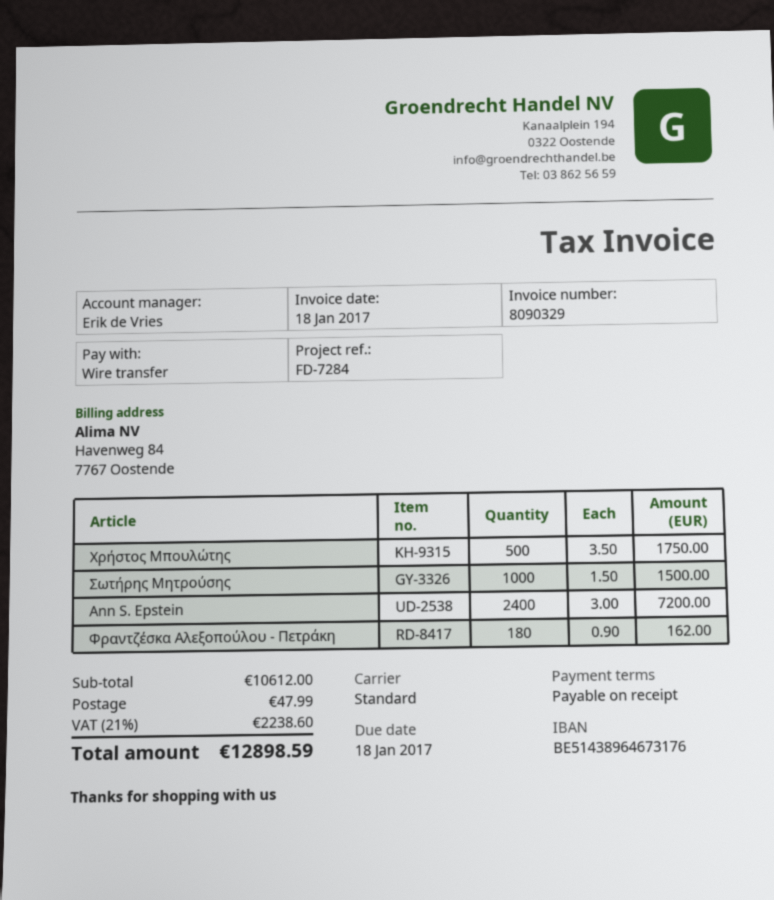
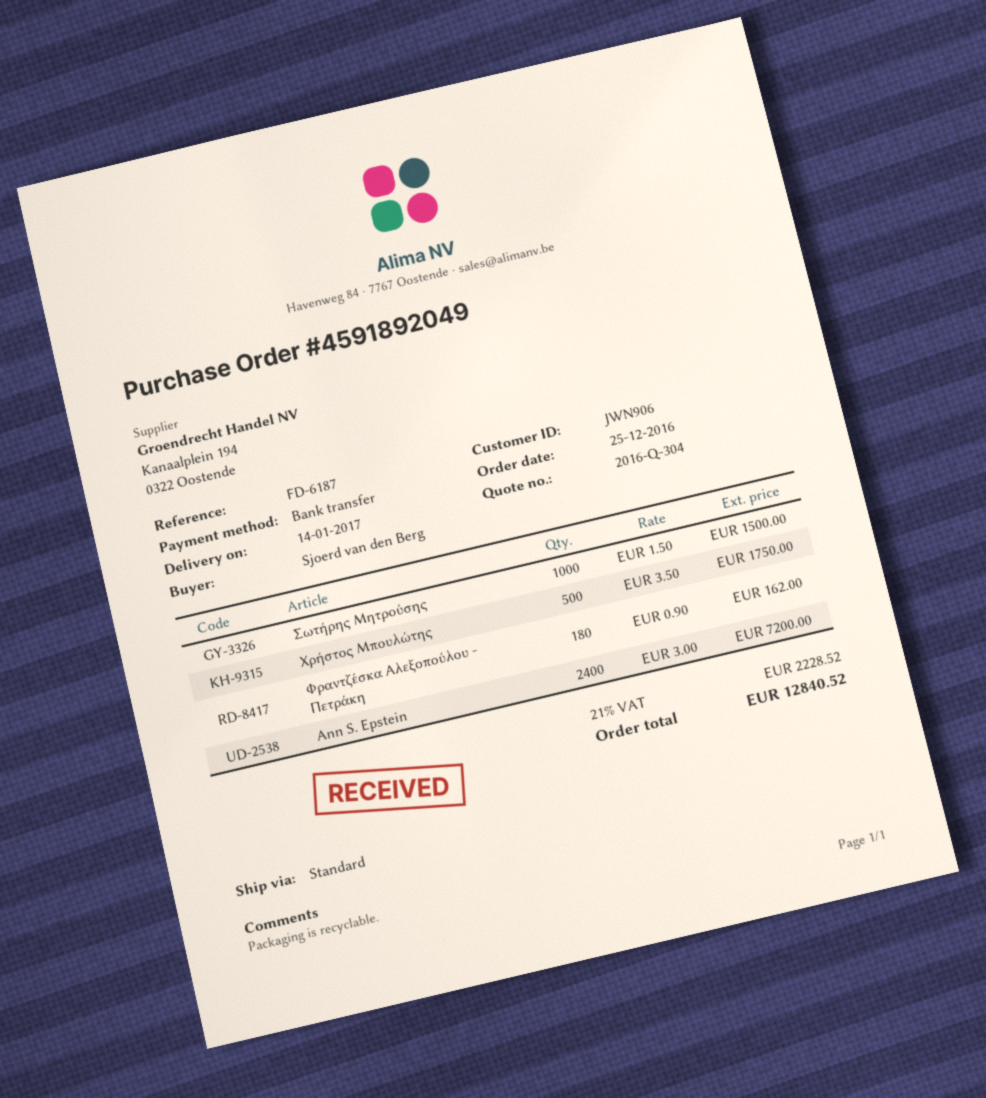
reference: FD-7284 -> FD-6187
shipping: 47.99 -> none
tax: 21% = 2238.60 -> 21% = 2228.52
total: 12898.59 -> 12840.52

